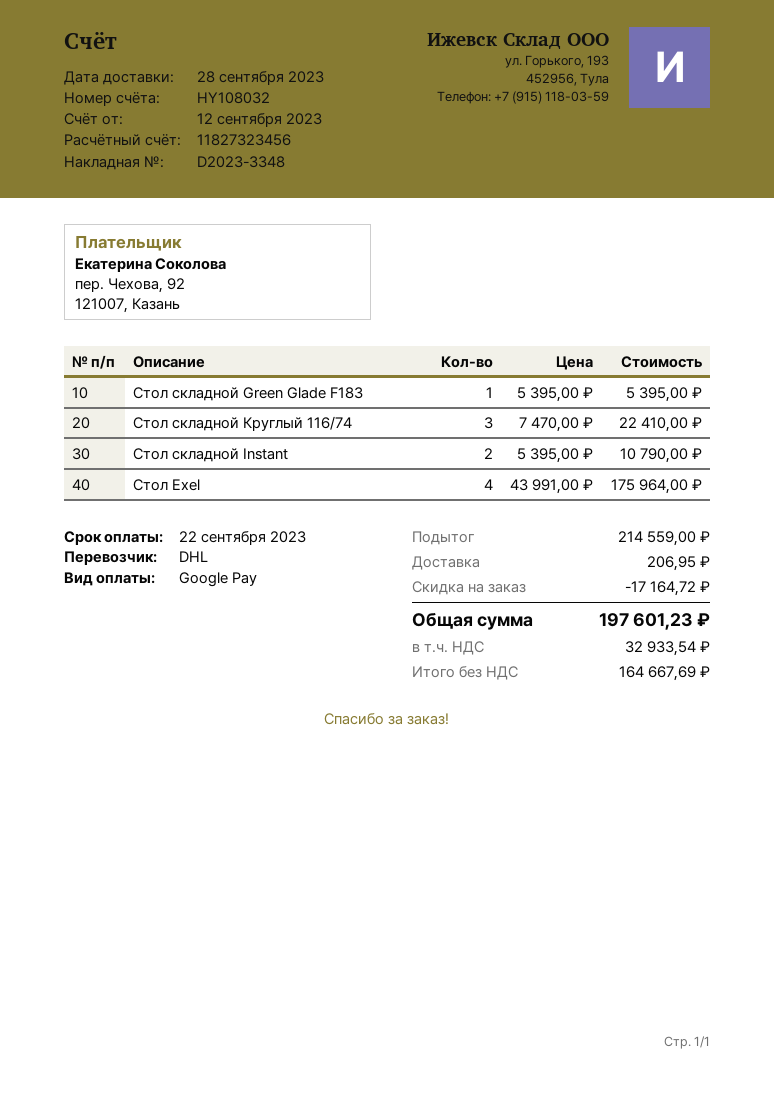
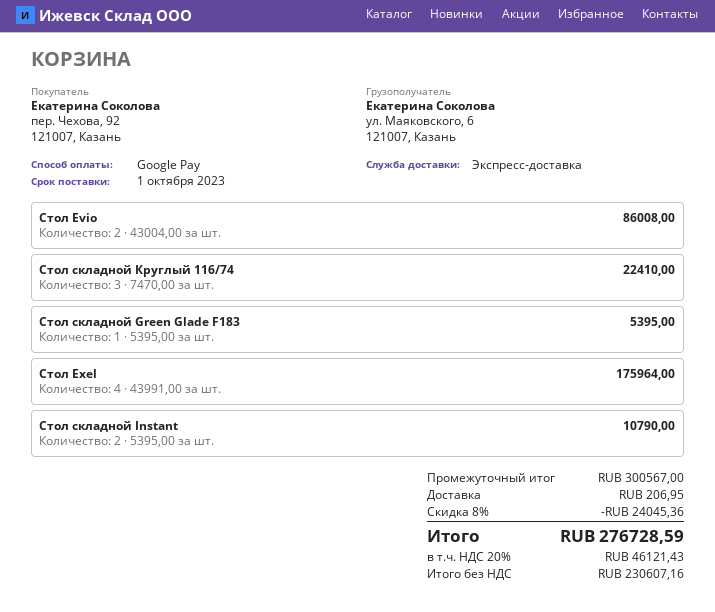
delivery date: 2023-09-28 -> 2023-10-01
shipping method: DHL -> express
Стол Evio: none -> 2 x 43004.00 = 86008.00
subtotal: 214559.00 -> 300567.00
discount: 17164.72 -> 24045.36
net: 164667.69 -> 230607.16
tax: 32933.54 -> 46121.43
total: 197601.23 -> 276728.59

